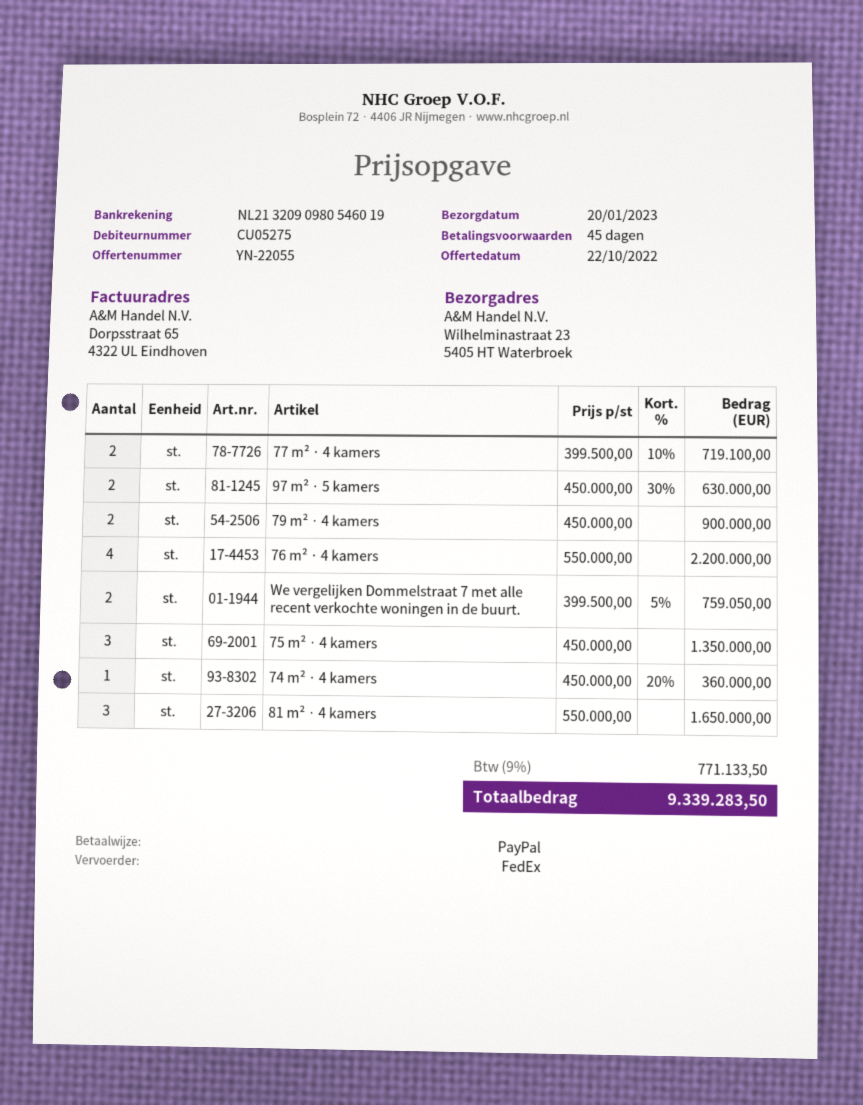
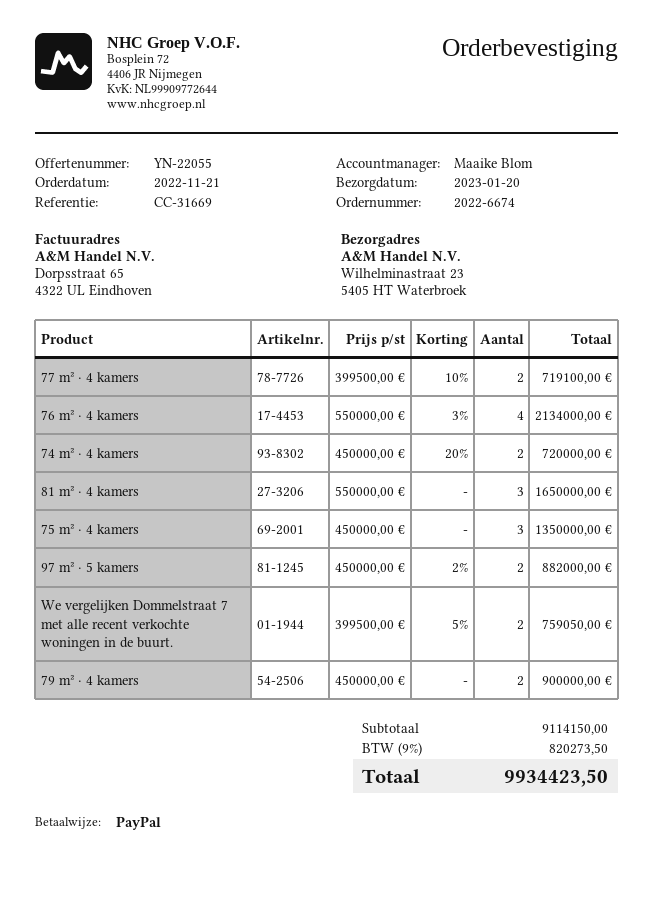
97 m² · 5 kamers: 2 x 450000.00 - 30% = 630000.00 -> 2 x 450000.00 - 2% = 882000.00
76 m² · 4 kamers: 4 x 550000.00 = 2200000.00 -> 4 x 550000.00 - 3% = 2134000.00
74 m² · 4 kamers: 1 x 450000.00 - 20% = 360000.00 -> 2 x 450000.00 - 20% = 720000.00
tax: 9% = 771133.50 -> 9% = 820273.50
total: 9339283.50 -> 9934423.50

